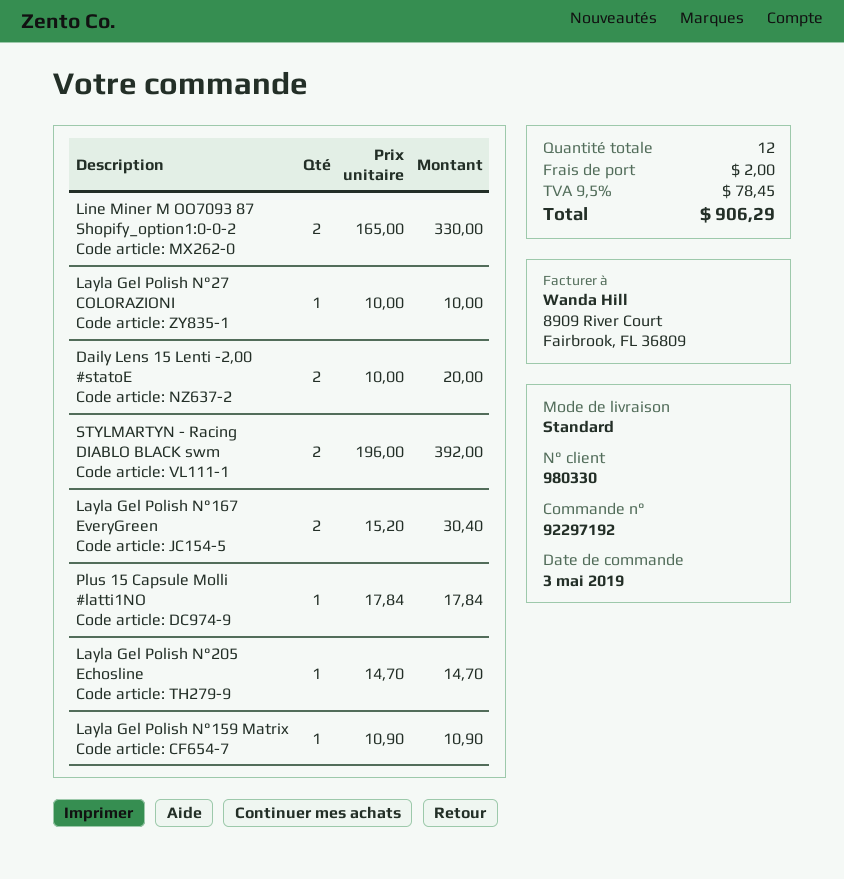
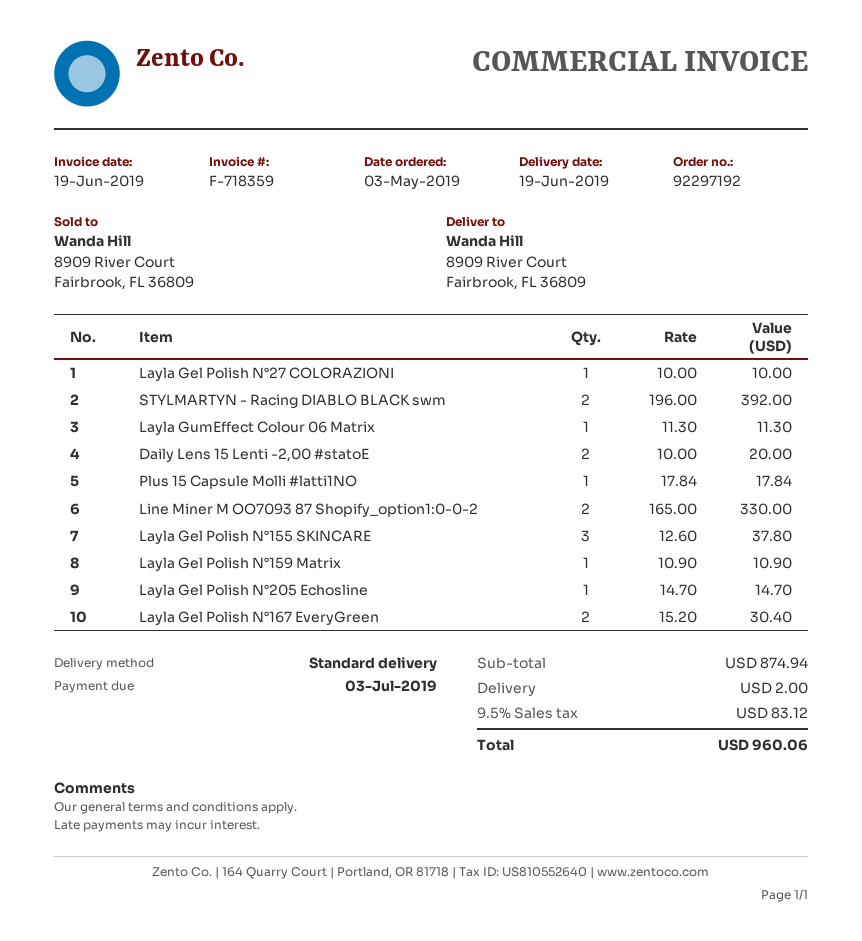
Layla GumEffect Colour 06 Matrix: none -> 1 x 11.30 = 11.30
Layla Gel Polish N°155 SKINCARE: none -> 3 x 12.60 = 37.80
tax: 9.5% = 78.45 -> 9.5% = 83.12
total: 906.29 -> 960.06

